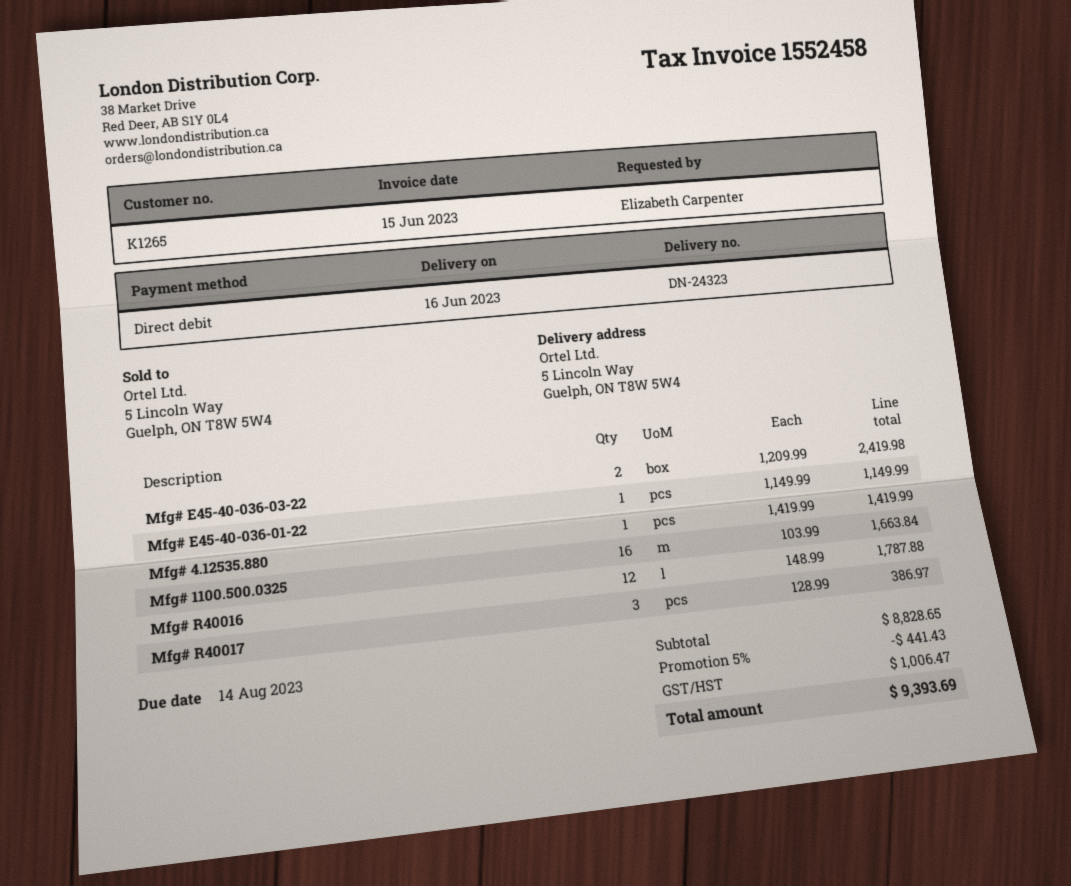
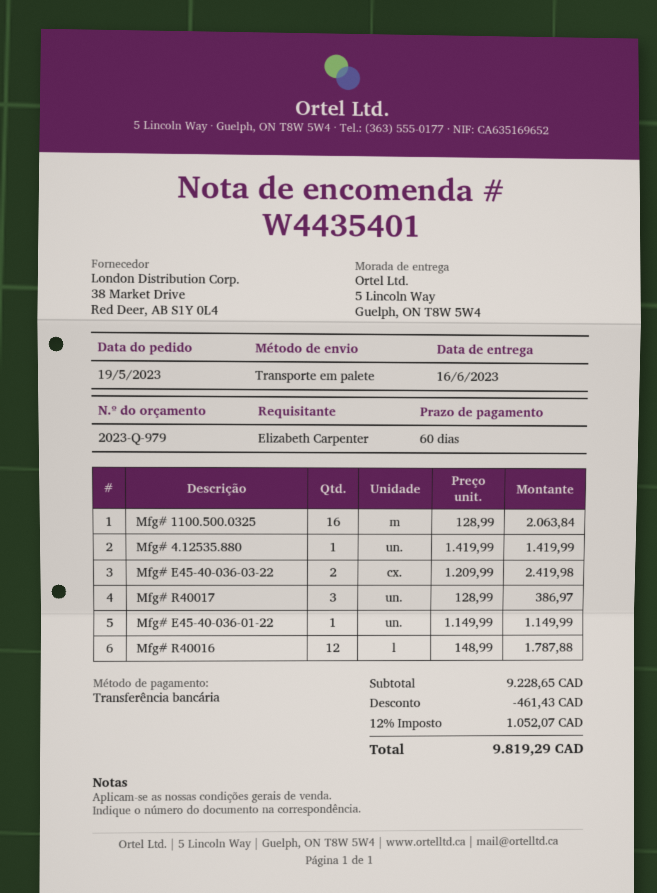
payment method: direct debit -> bank transfer
Mfg# 1100.500.0325: 16 x 103.99 = 1663.84 -> 16 x 128.99 = 2063.84
subtotal: 8828.65 -> 9228.65
discount: 441.43 -> 461.43
tax: 1006.47 -> 1052.07
total: 9393.69 -> 9819.29

